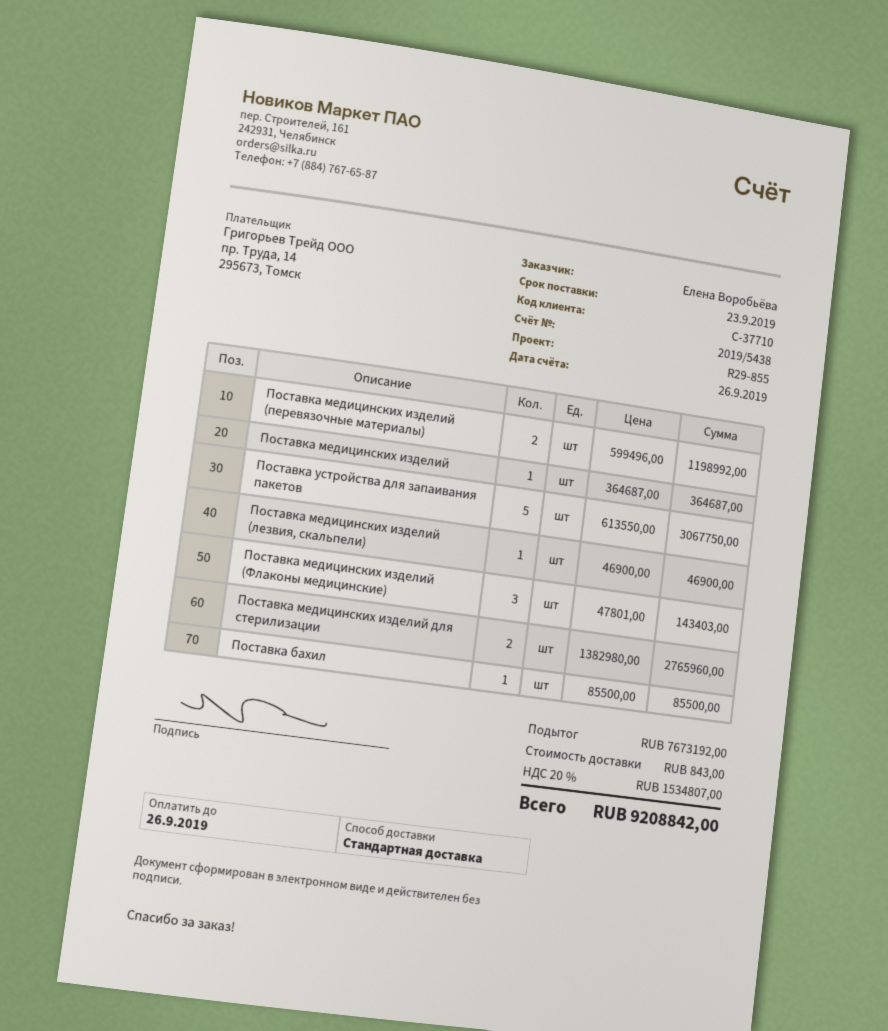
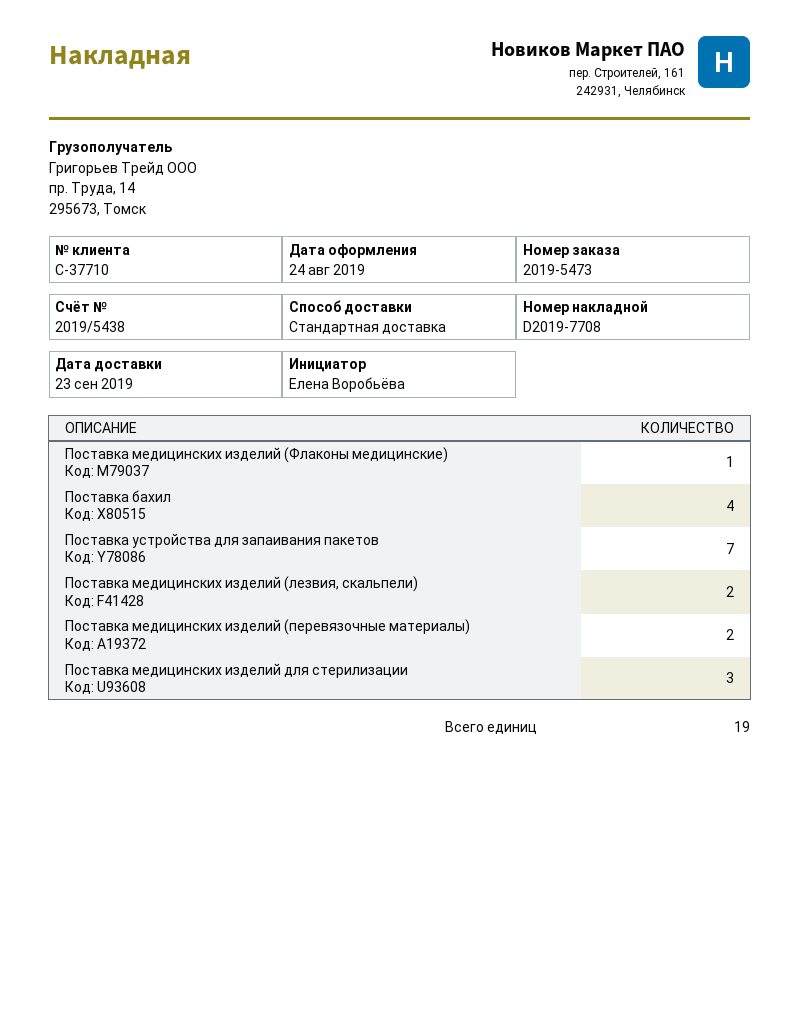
Поставка медицинских изделий: 1 -> none
Поставка устройства для запаивания пакетов: 5 -> 7
Поставка медицинских изделий (лезвия, скальпели): 1 -> 2
Поставка медицинских изделий (Флаконы медицинские): 3 -> 1
Поставка медицинских изделий для стерилизации: 2 -> 3
Поставка бахил: 1 -> 4

